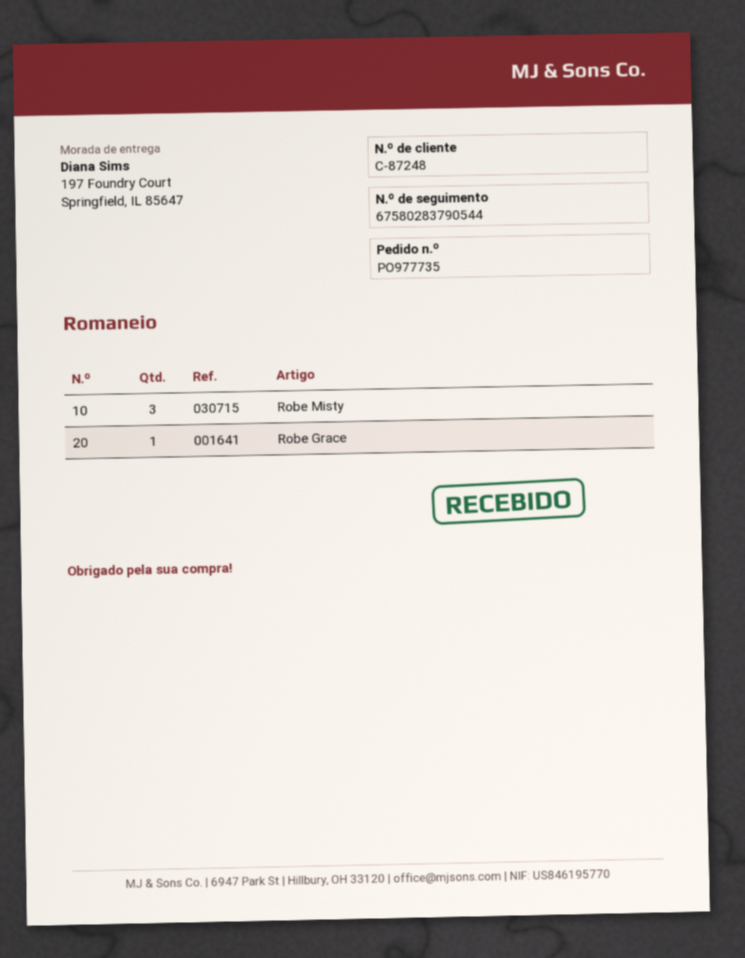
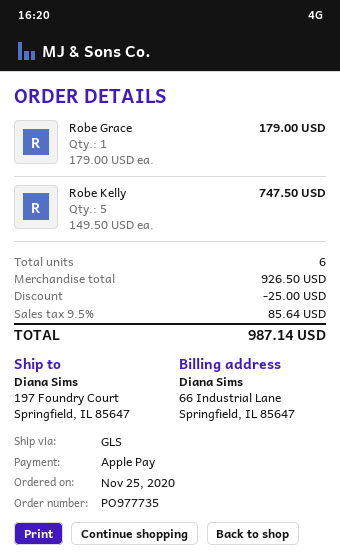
Robe Misty: 3 -> none
Robe Kelly: none -> 5

